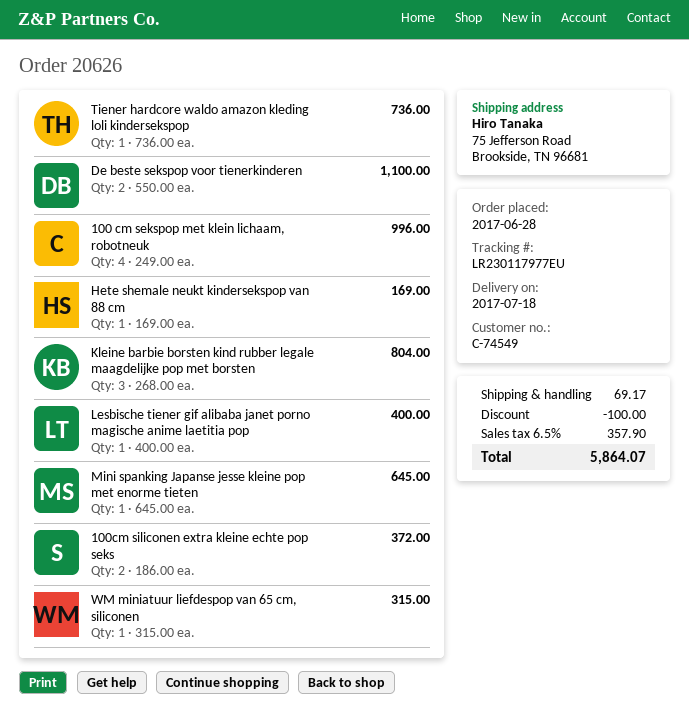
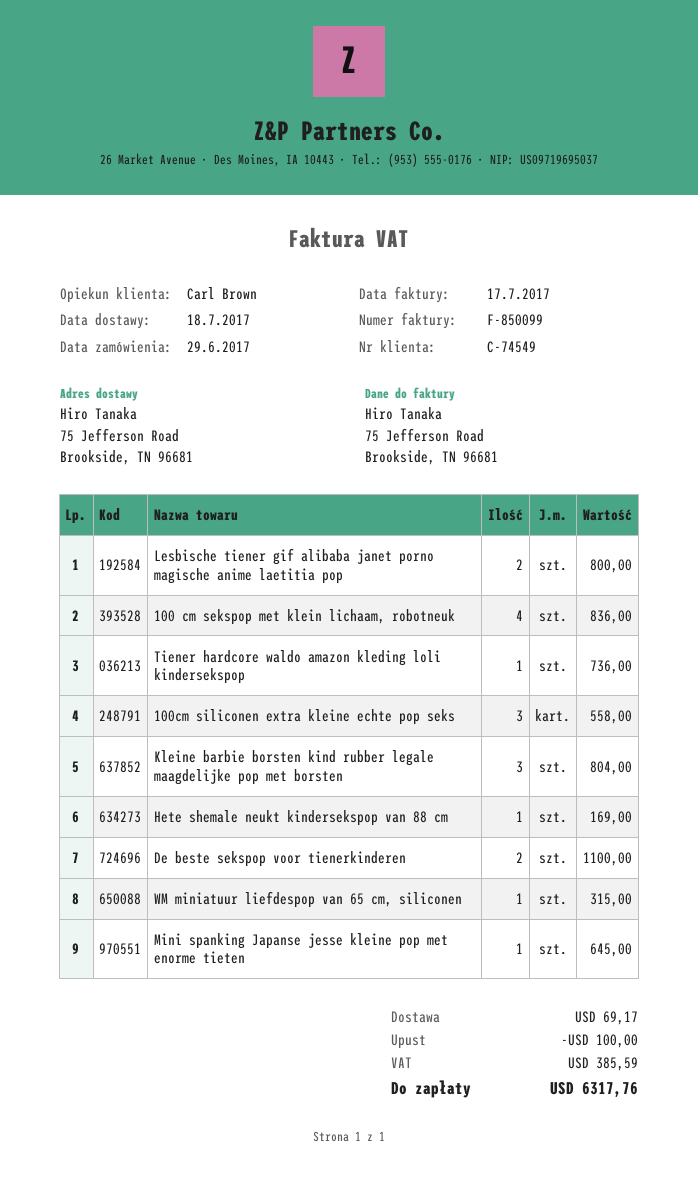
order date: 2017-06-28 -> 2017-06-29
100 cm sekspop met klein lichaam, robotneuk: 4 for 996.00 -> 4 for 836.00
Lesbische tiener gif alibaba janet porno magische anime laetitia pop: 1 for 400.00 -> 2 for 800.00
100cm siliconen extra kleine echte pop seks: 2 for 372.00 -> 3 for 558.00
tax: 357.90 -> 385.59
total: 5864.07 -> 6317.76

